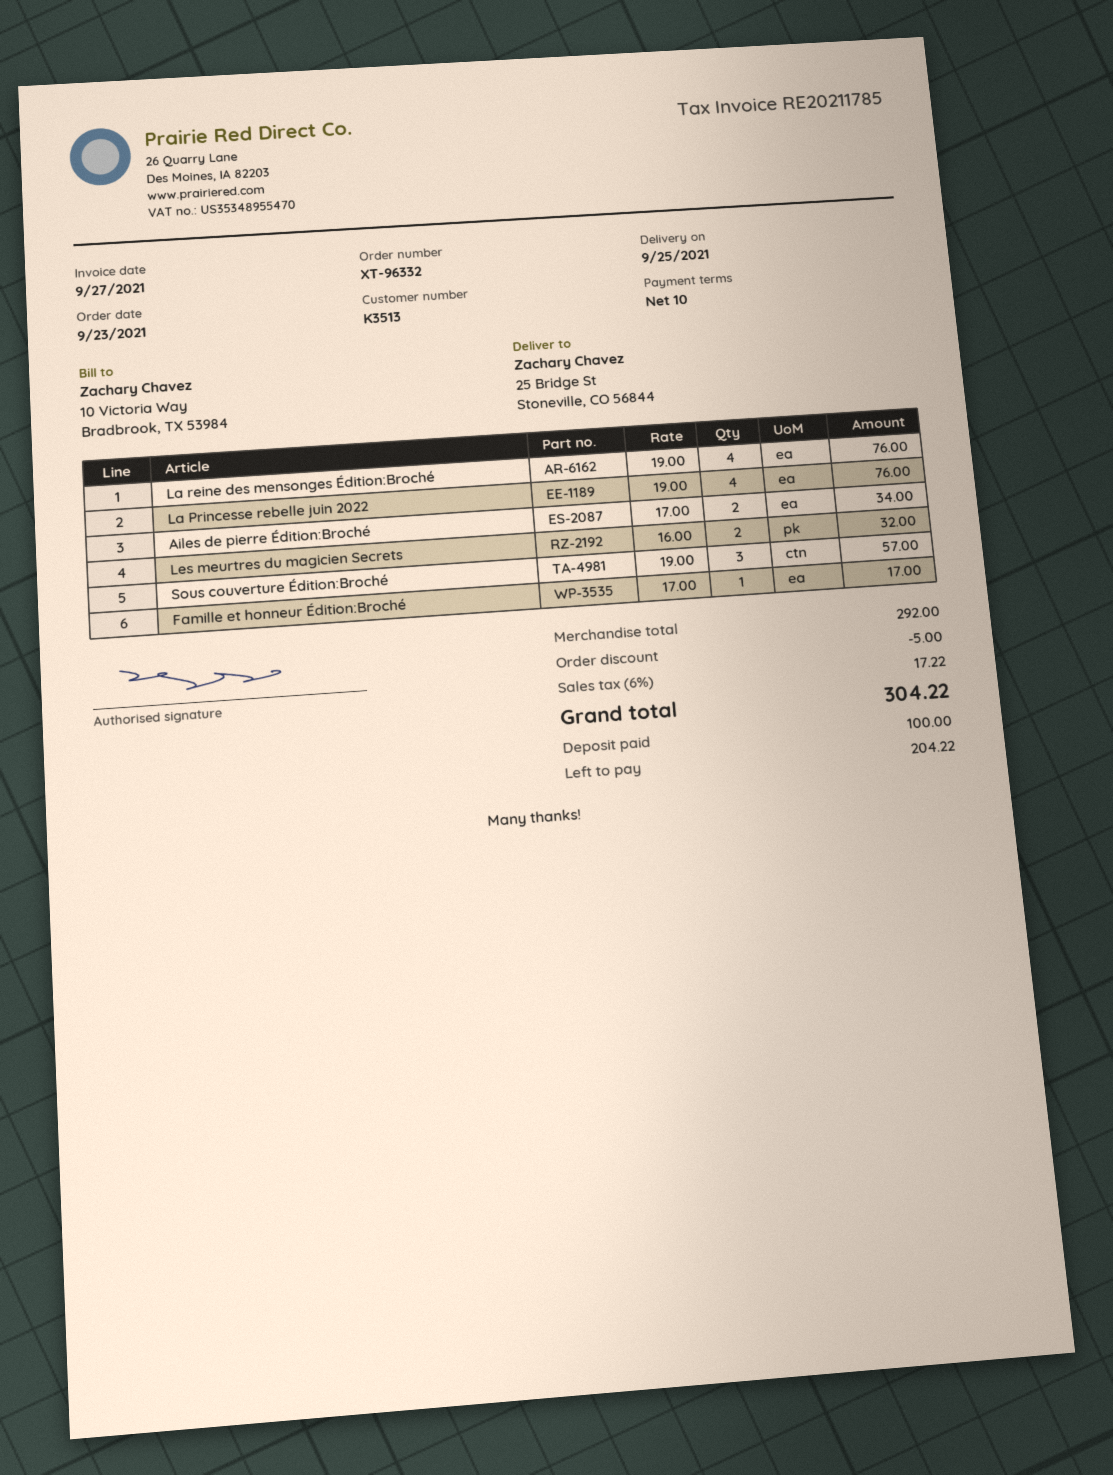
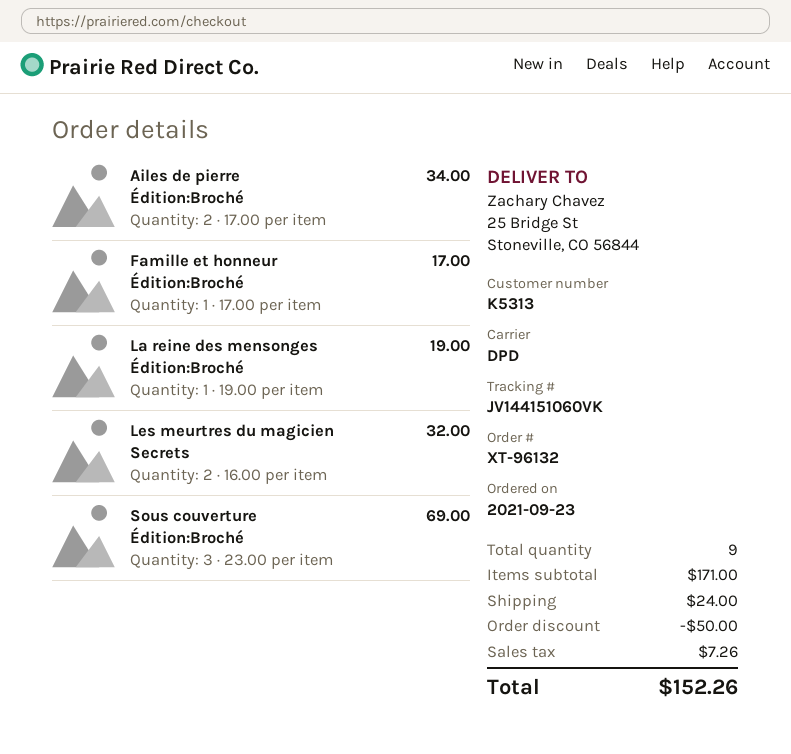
order number: XT-96332 -> XT-96132
customer number: K3513 -> K5313
La reine des mensonges Édition:Broché: 4 x 19.00 = 76.00 -> 1 x 19.00 = 19.00
La Princesse rebelle juin 2022: 4 x 19.00 = 76.00 -> none
Sous couverture Édition:Broché: 3 x 19.00 = 57.00 -> 3 x 23.00 = 69.00
subtotal: 292.00 -> 171.00
discount: 5.00 -> 50.00
shipping: none -> 24.00
tax: 17.22 -> 7.26
total: 304.22 -> 152.26

